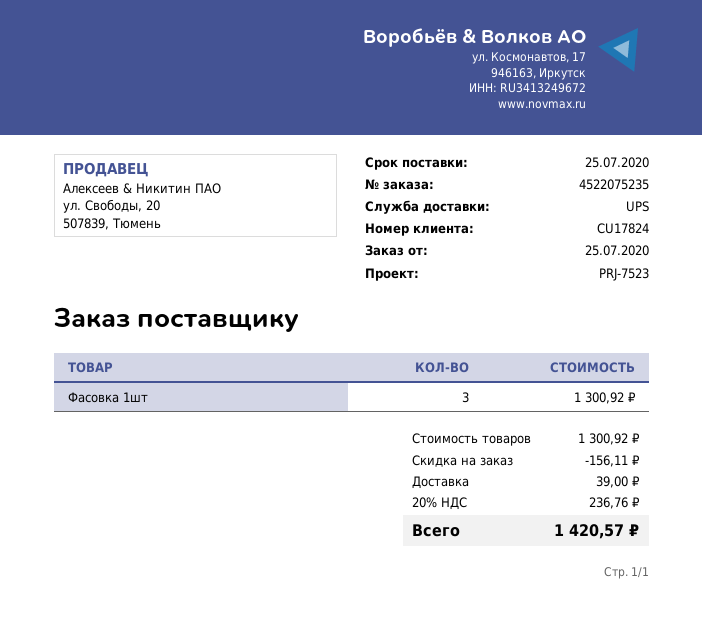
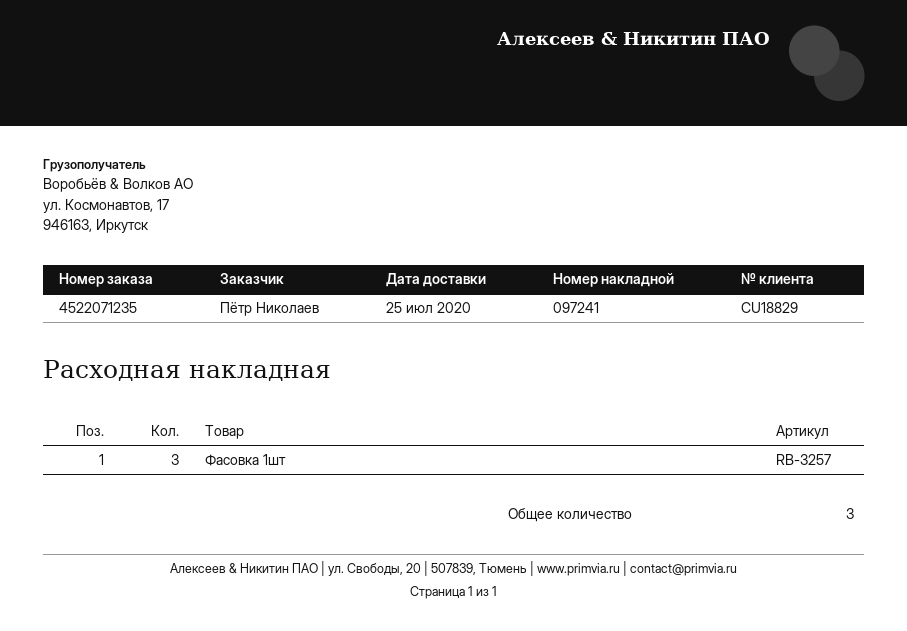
order number: 4522075235 -> 4522071235
customer number: CU17824 -> CU18829

